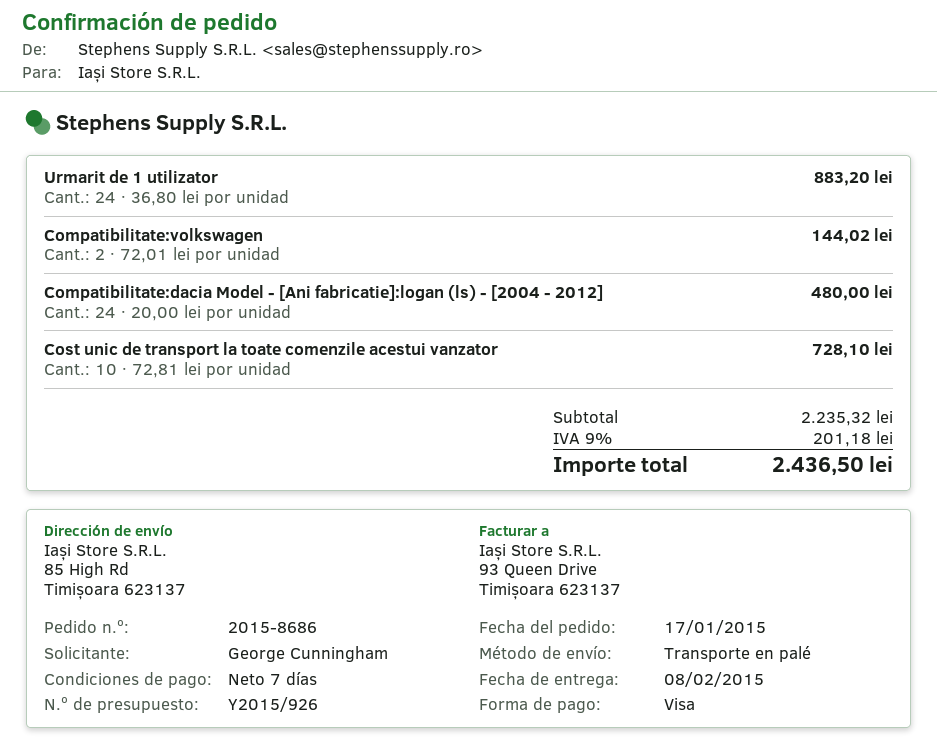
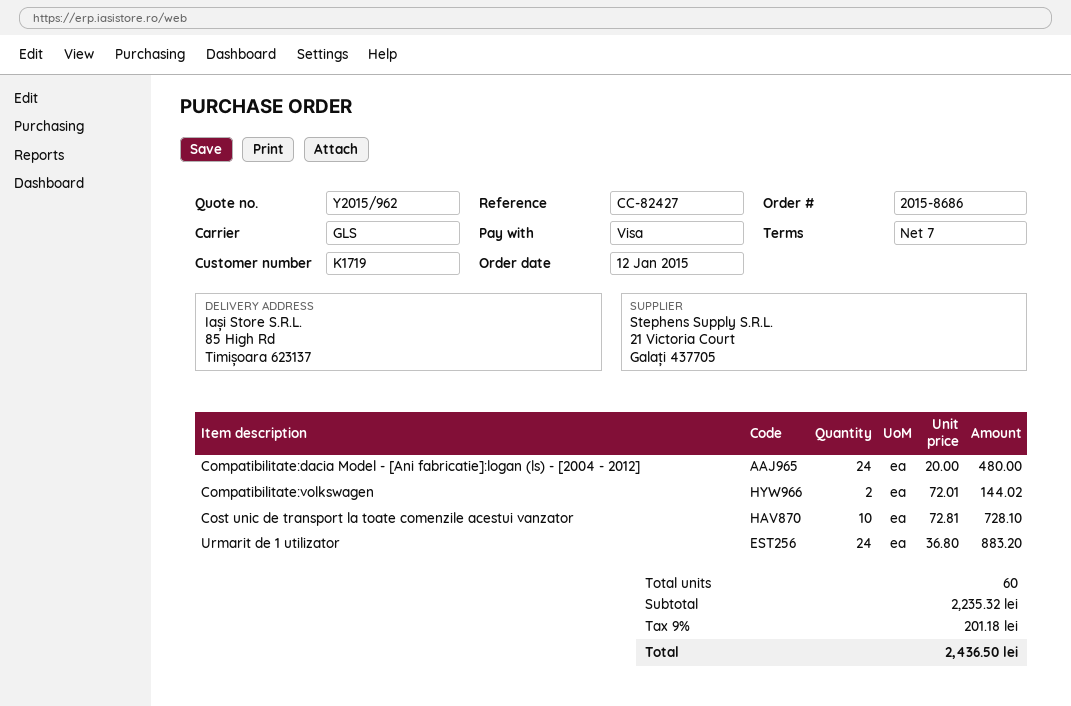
quote number: Y2015/926 -> Y2015/962
order date: 2015-01-17 -> 2015-01-12
shipping method: pallet freight -> GLS

